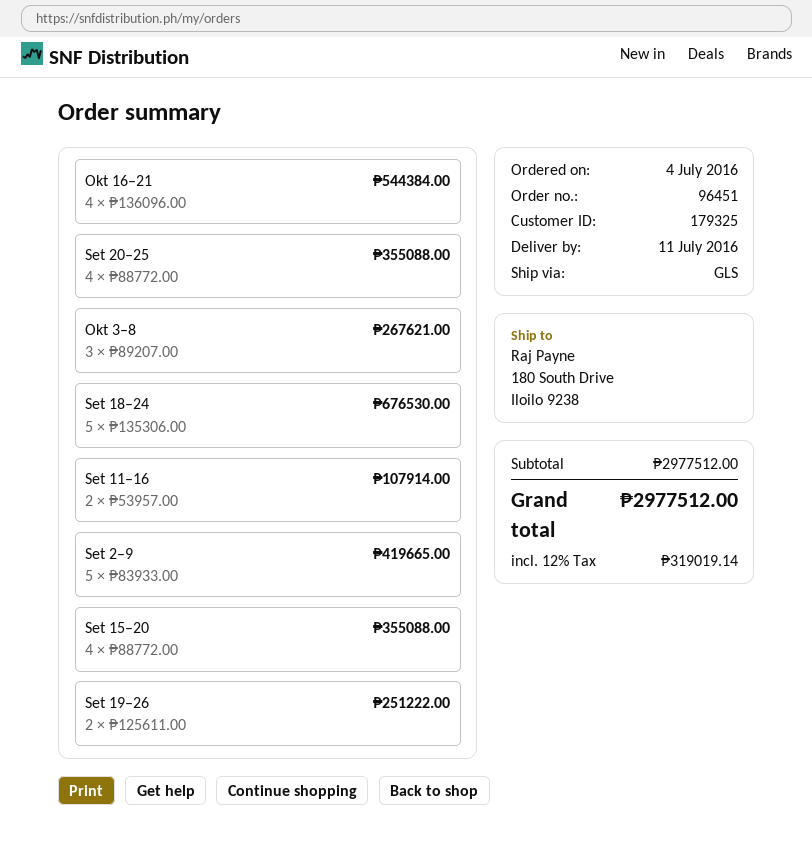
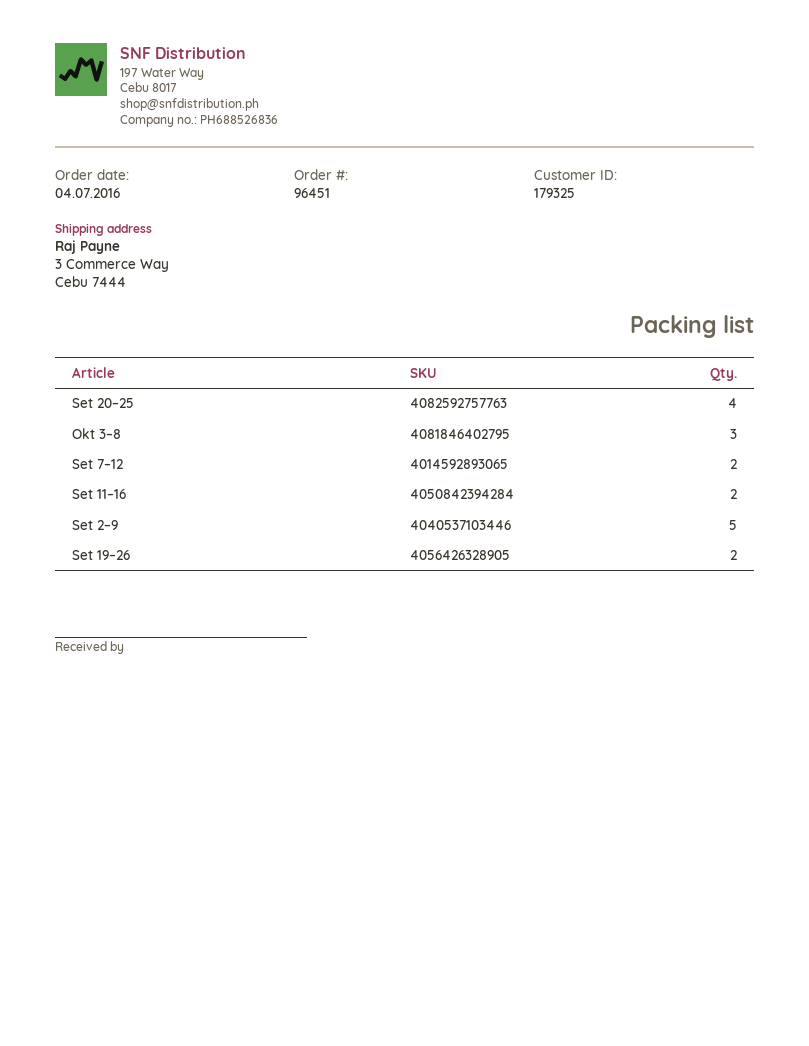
ship to: 180 South Drive, Iloilo 9238 -> 3 Commerce Way, Cebu 7444
Okt 16–21: 4 -> none
Set 18–24: 5 -> none
Set 15–20: 4 -> none
Set 7–12: none -> 2

